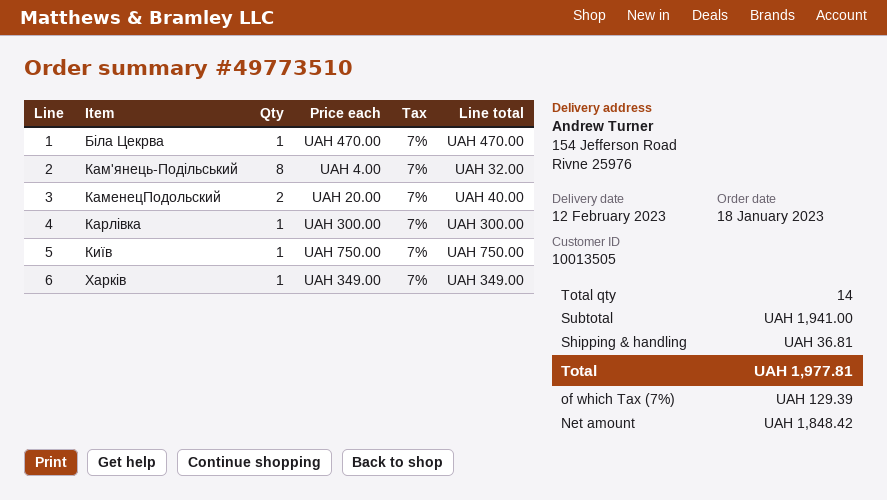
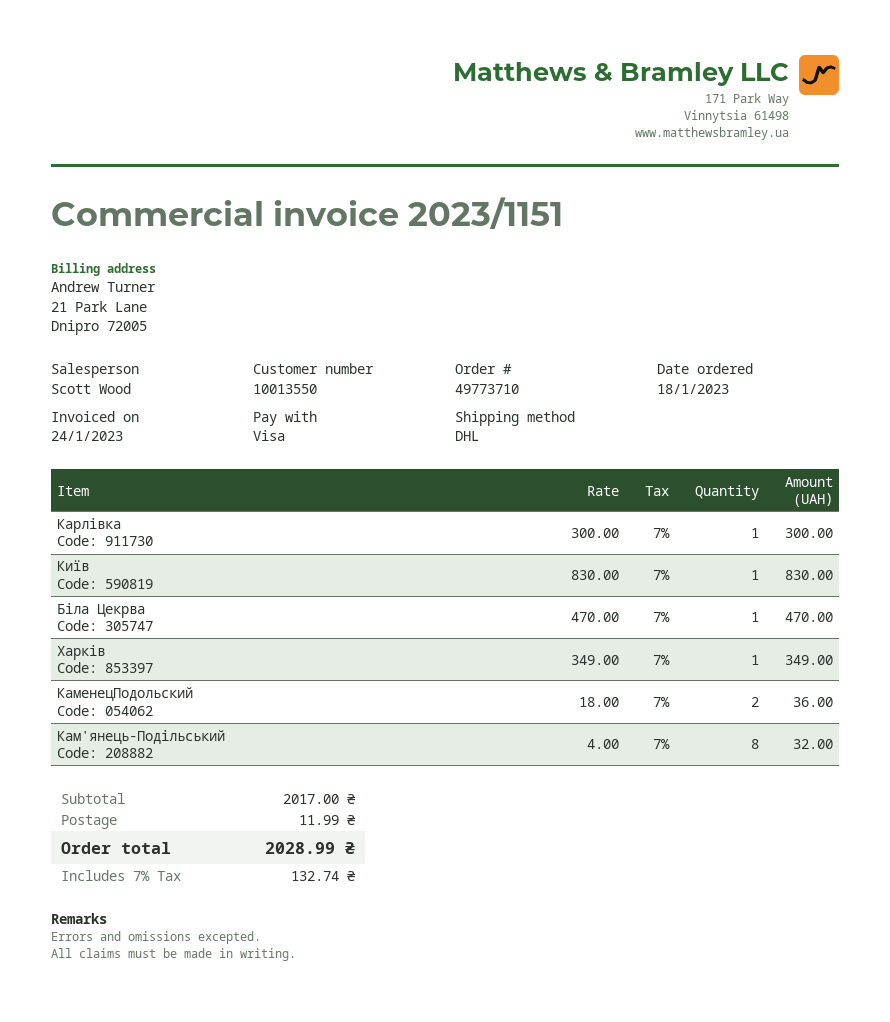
order number: 49773510 -> 49773710
customer number: 10013505 -> 10013550
КаменецПодольский: 2 x 20.00 = 40.00 -> 2 x 18.00 = 36.00
Київ: 1 x 750.00 = 750.00 -> 1 x 830.00 = 830.00
subtotal: 1941.00 -> 2017.00
shipping: 36.81 -> 11.99
tax: 7% = 129.39 -> 7% = 132.74
total: 1977.81 -> 2028.99

